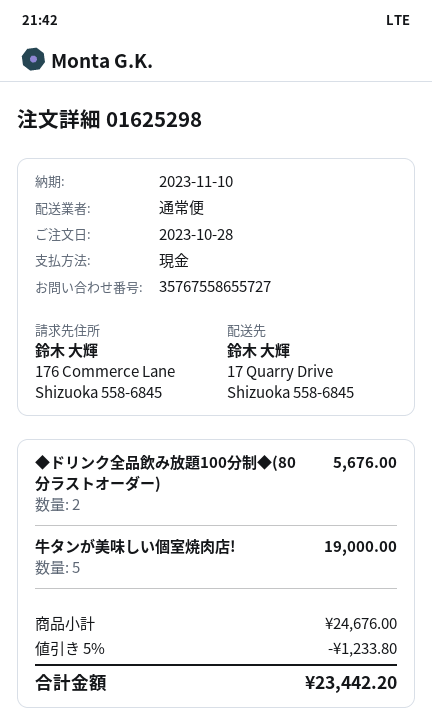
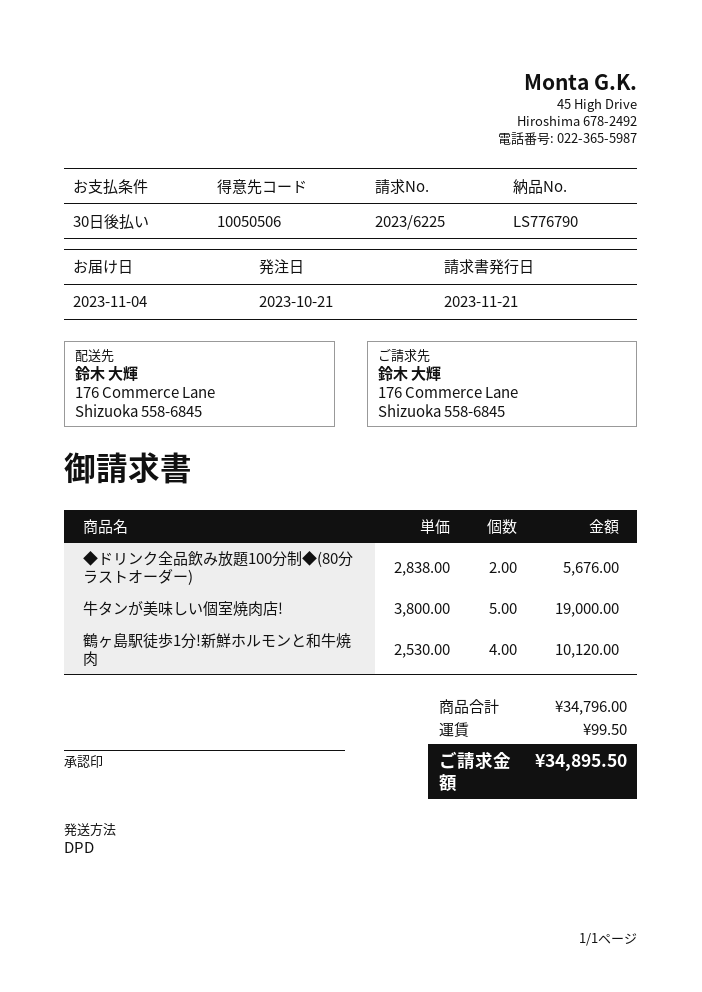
order date: 2023-10-28 -> 2023-10-21
delivery date: 2023-11-10 -> 2023-11-04
shipping method: standard -> DPD
ship to: 17 Quarry Drive, Shizuoka 558-6845 -> 176 Commerce Lane, Shizuoka 558-6845
鶴ヶ島駅徒歩1分!新鮮ホルモンと和牛焼肉: none -> 4 for 10120.00
subtotal: 24676.00 -> 34796.00
discount: 5% = 1233.80 -> none
shipping: none -> 99.50
total: 23442.20 -> 34895.50

